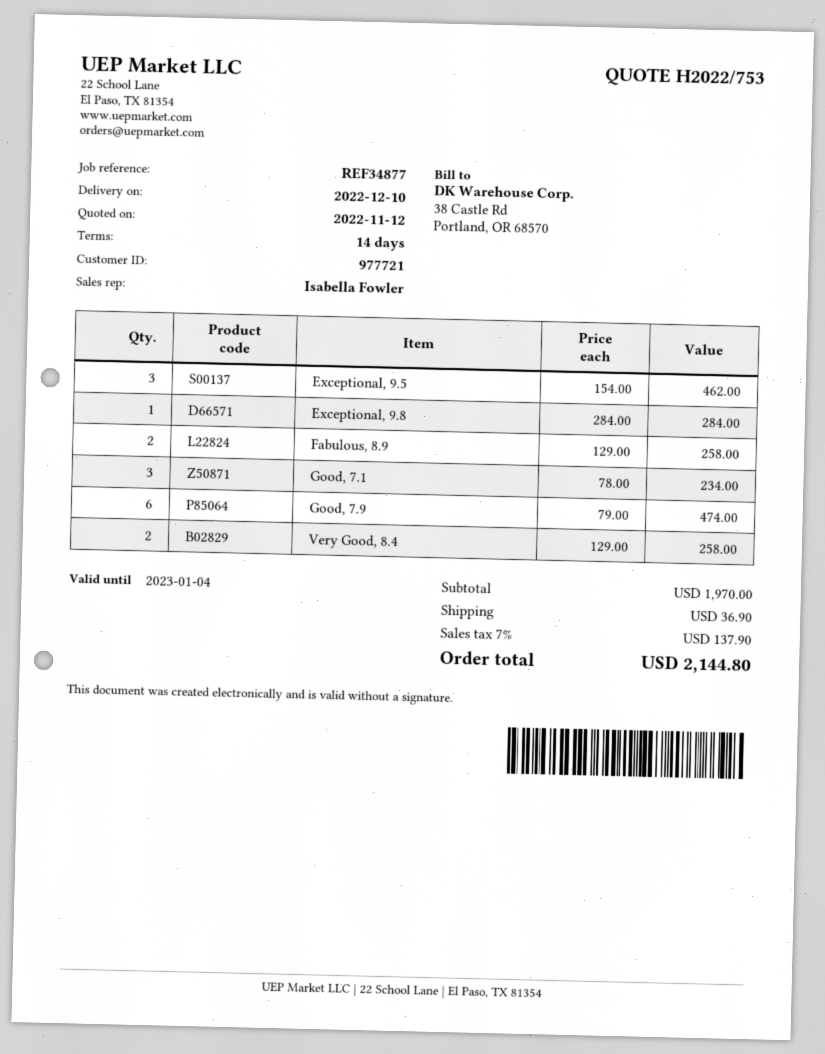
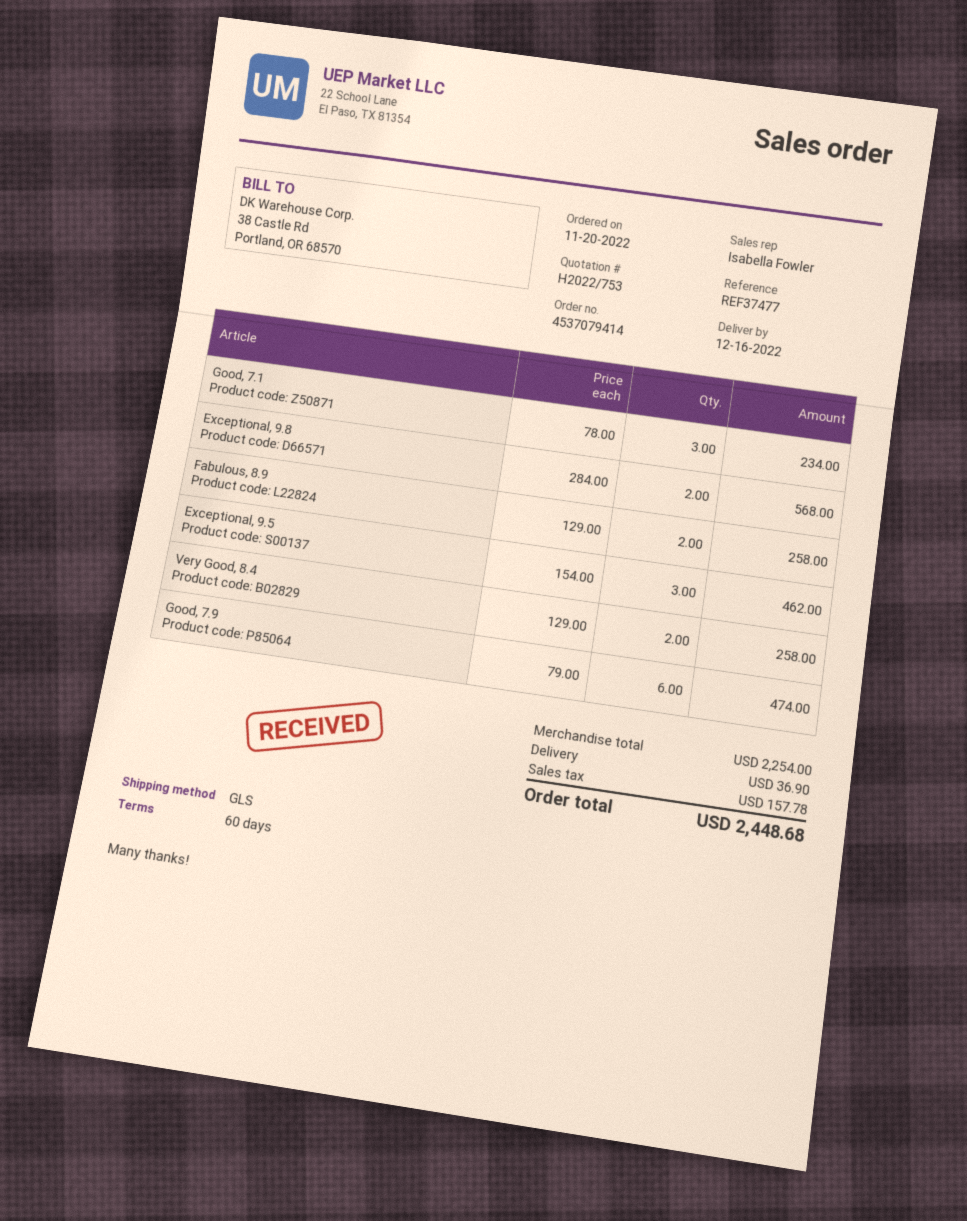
delivery date: 2022-12-10 -> 2022-12-16
payment terms: 14 days -> 60 days
reference: REF34877 -> REF37477
Exceptional, 9.8: 1 x 284.00 = 284.00 -> 2 x 284.00 = 568.00
subtotal: 1970.00 -> 2254.00
tax: 137.90 -> 157.78
total: 2144.80 -> 2448.68

